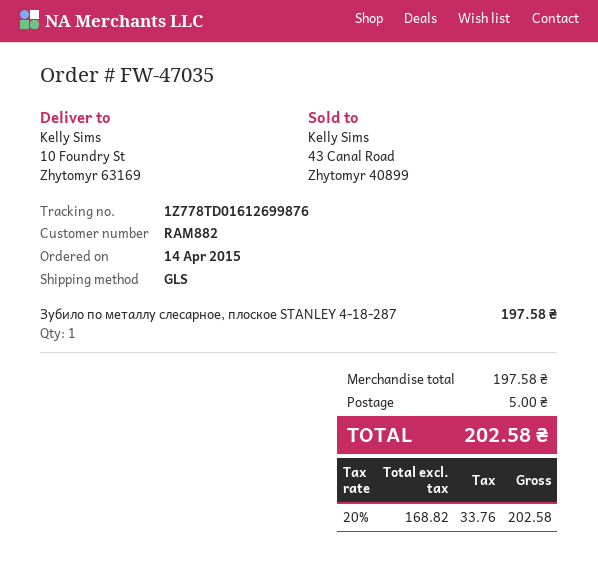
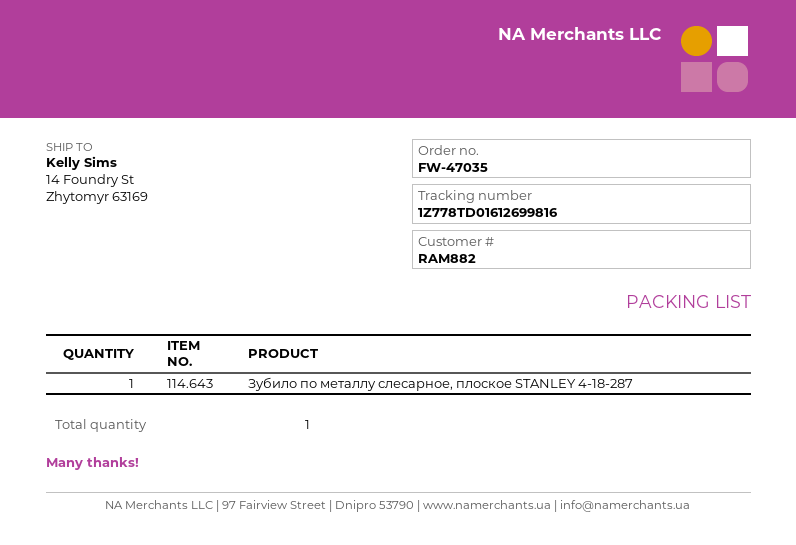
tracking number: 1Z778TD01612699876 -> 1Z778TD01612699816
ship to: 10 Foundry St, Zhytomyr 63169 -> 14 Foundry St, Zhytomyr 63169

